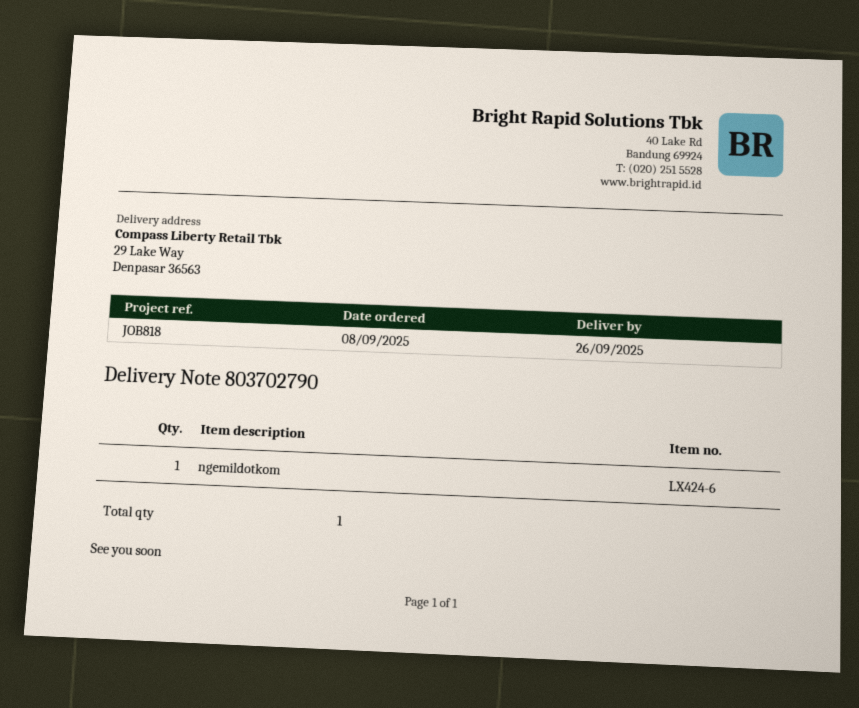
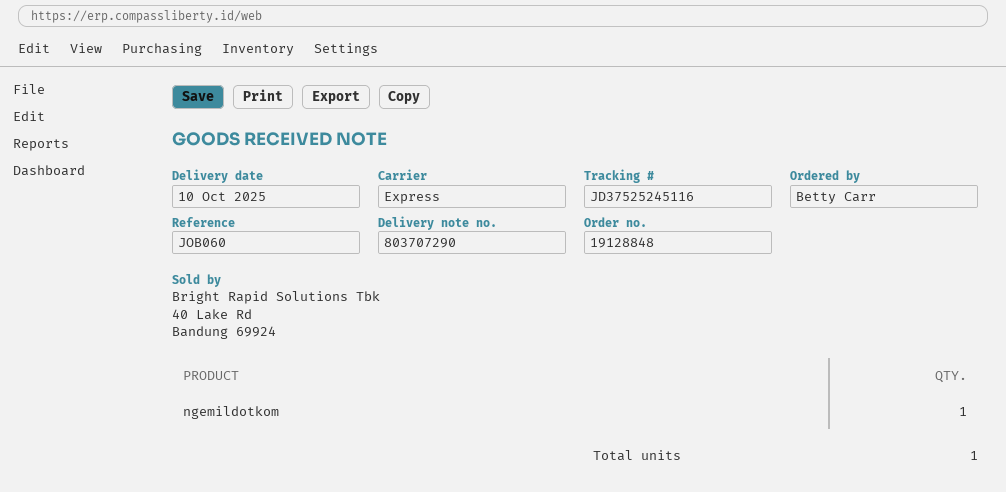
delivery note number: 803702790 -> 803707290
delivery date: 2025-09-26 -> 2025-10-10
reference: JOB818 -> JOB060

